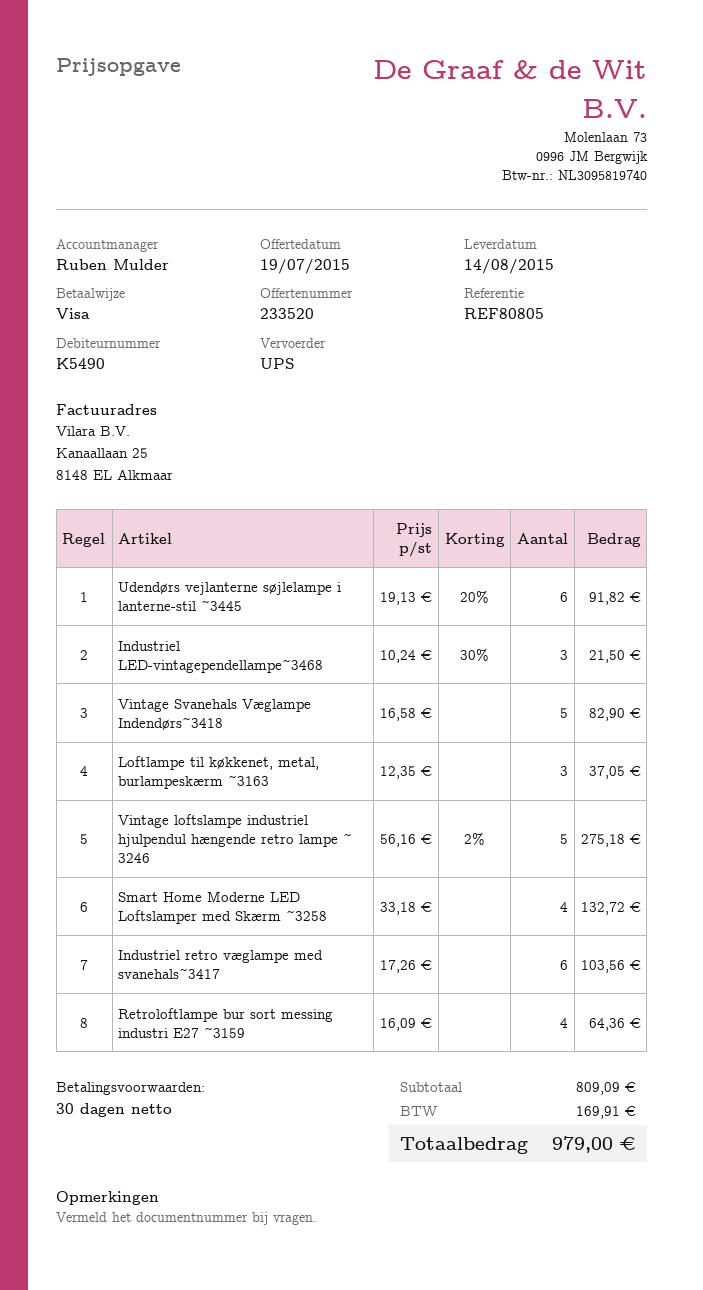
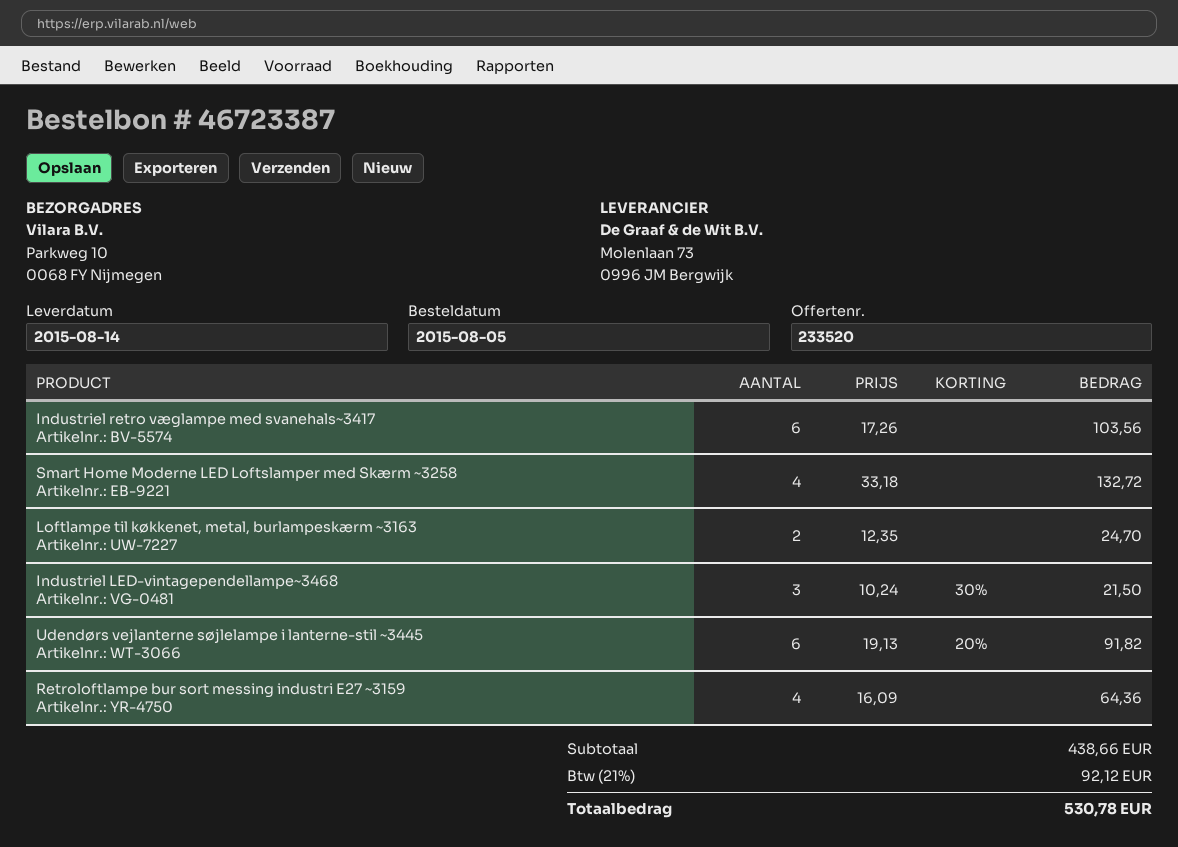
Vintage Svanehals Væglampe Indendørs~3418: 5 x 16.58 = 82.90 -> none
Loftlampe til køkkenet, metal, burlampeskærm ~3163: 3 x 12.35 = 37.05 -> 2 x 12.35 = 24.70
Vintage loftslampe industriel hjulpendul hængende retro lampe ~ 3246: 5 x 56.16 - 2% = 275.18 -> none
subtotal: 809.09 -> 438.66
tax: 169.91 -> 92.12
total: 979.00 -> 530.78

